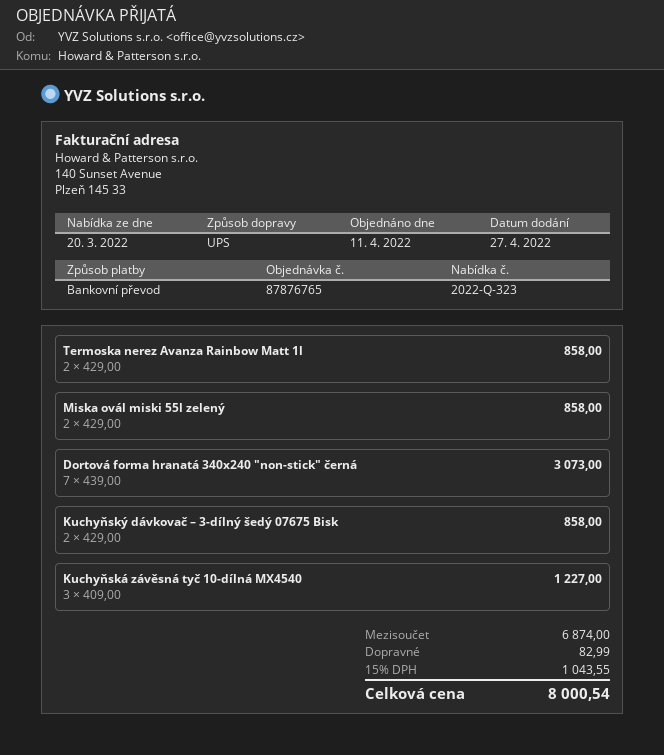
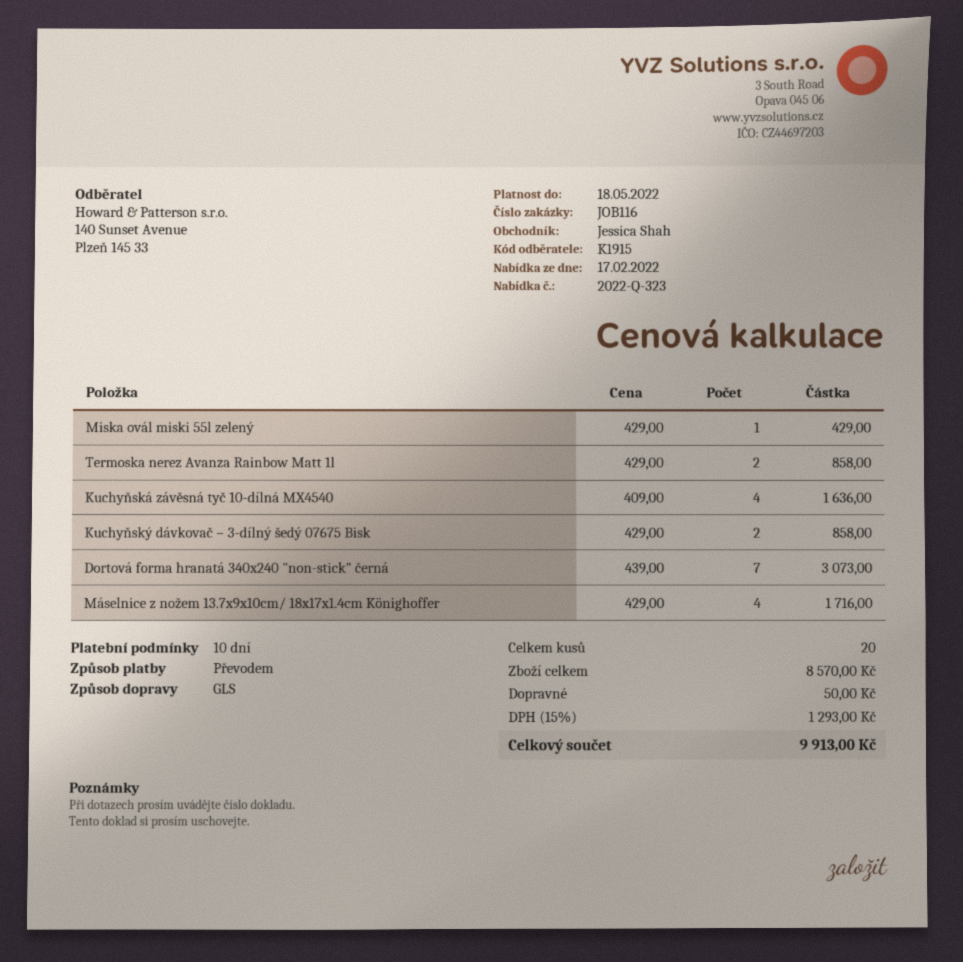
quote date: 2022-03-20 -> 2022-02-17
shipping method: UPS -> GLS
Miska ovál miski 55l zelený: 2 x 429.00 = 858.00 -> 1 x 429.00 = 429.00
Kuchyňská závěsná tyč 10-dílná MX4540: 3 x 409.00 = 1227.00 -> 4 x 409.00 = 1636.00
Máselnice z nožem 13.7x9x10cm/ 18x17x1.4cm Könighoffer: none -> 4 x 429.00 = 1716.00
subtotal: 6874.00 -> 8570.00
shipping: 82.99 -> 50.00
tax: 15% = 1043.55 -> 15% = 1293.00
total: 8000.54 -> 9913.00

